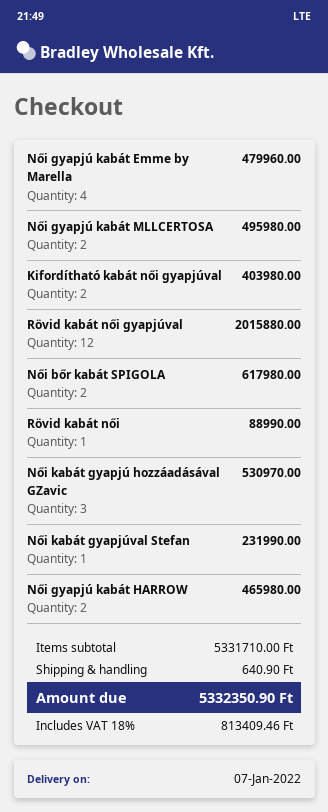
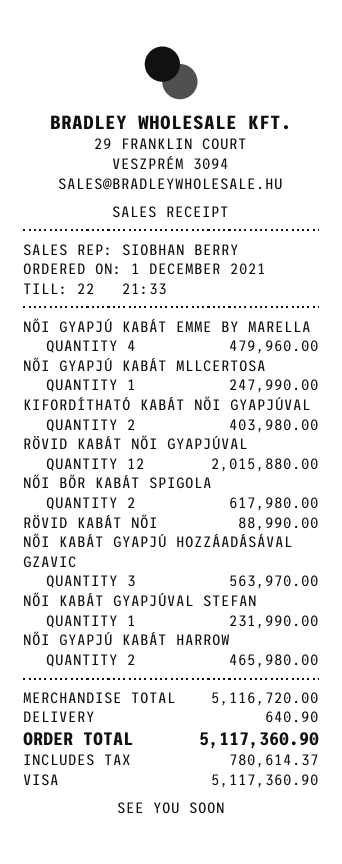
Női gyapjú kabát MLLCERTOSA: 2 for 495980.00 -> 1 for 247990.00
Női kabát gyapjú hozzáadásával GZavic: 3 for 530970.00 -> 3 for 563970.00
subtotal: 5331710.00 -> 5116720.00
tax: 813409.46 -> 780614.37
total: 5332350.90 -> 5117360.90

